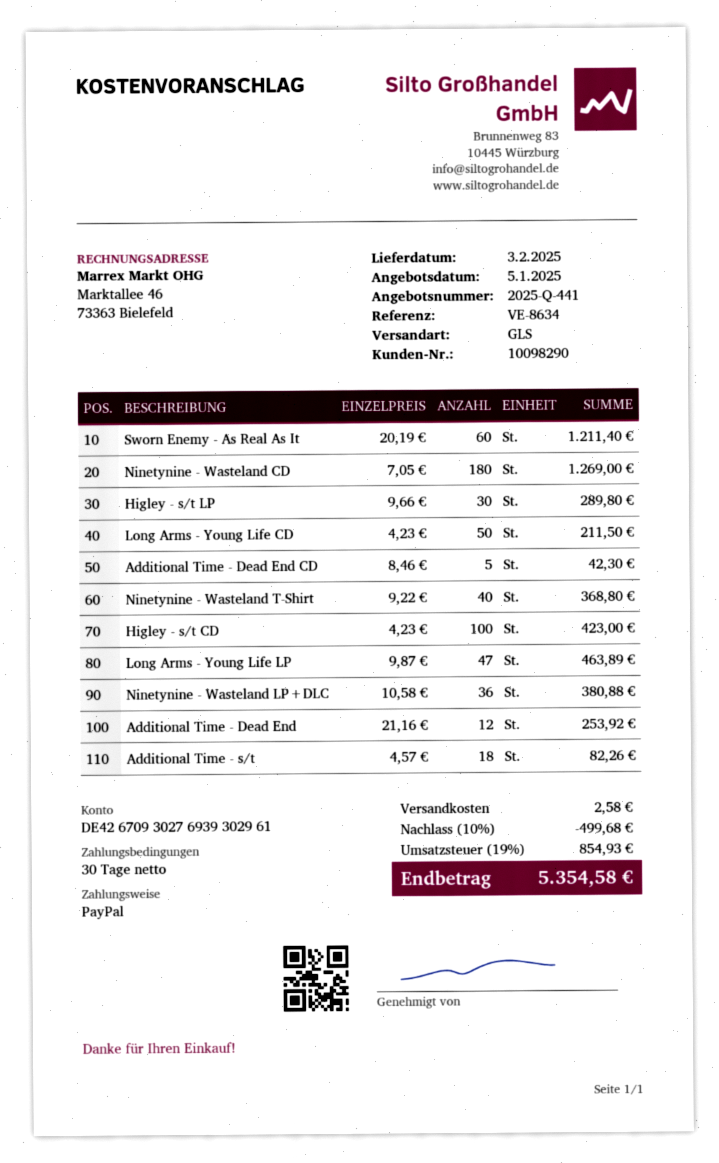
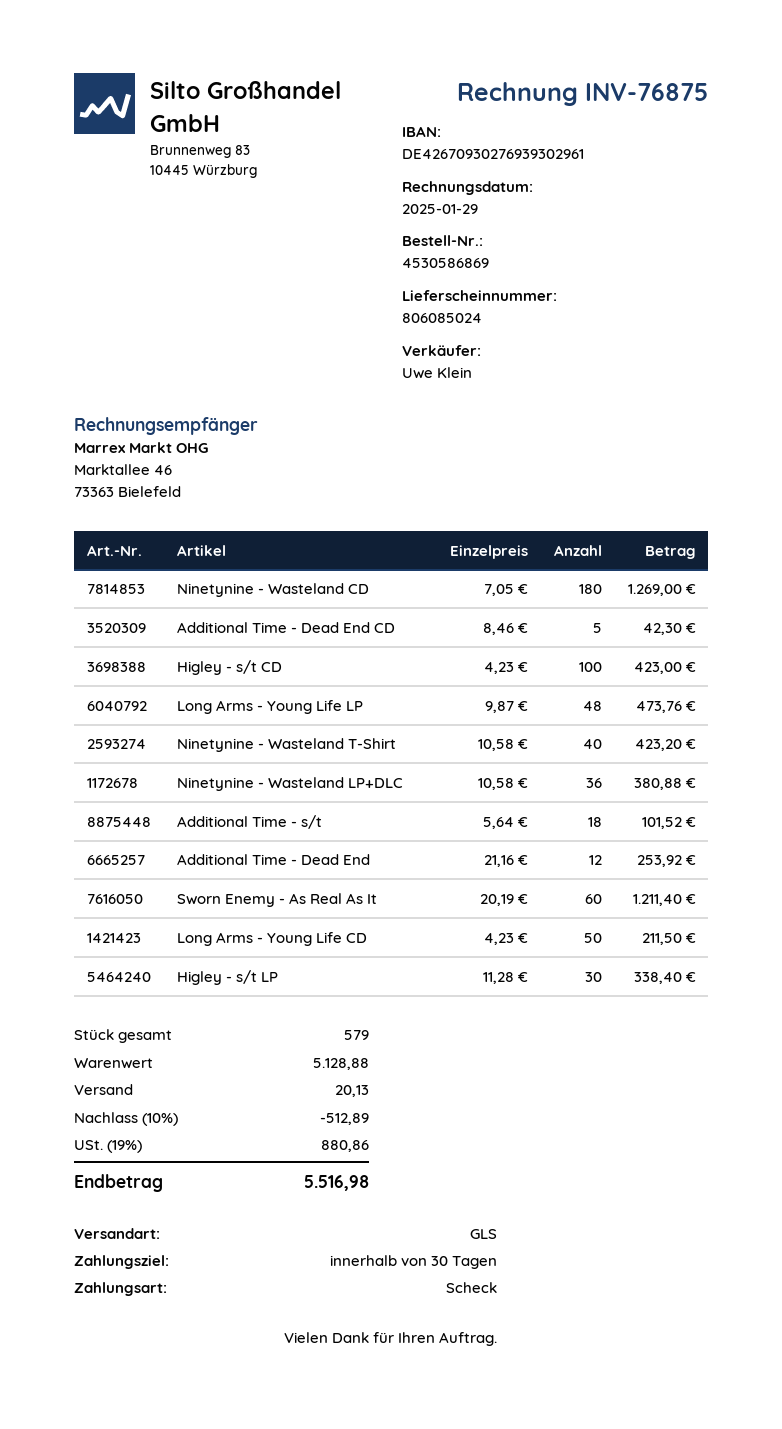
payment method: PayPal -> cheque
Higley - s/t LP: 30 x 9.66 = 289.80 -> 30 x 11.28 = 338.40
Ninetynine - Wasteland T-Shirt: 40 x 9.22 = 368.80 -> 40 x 10.58 = 423.20
Long Arms - Young Life LP: 47 x 9.87 = 463.89 -> 48 x 9.87 = 473.76
Additional Time - s/t: 18 x 4.57 = 82.26 -> 18 x 5.64 = 101.52
discount: 10% = 499.68 -> 10% = 512.89
shipping: 2.58 -> 20.13
tax: 19% = 854.93 -> 19% = 880.86
total: 5354.58 -> 5516.98

